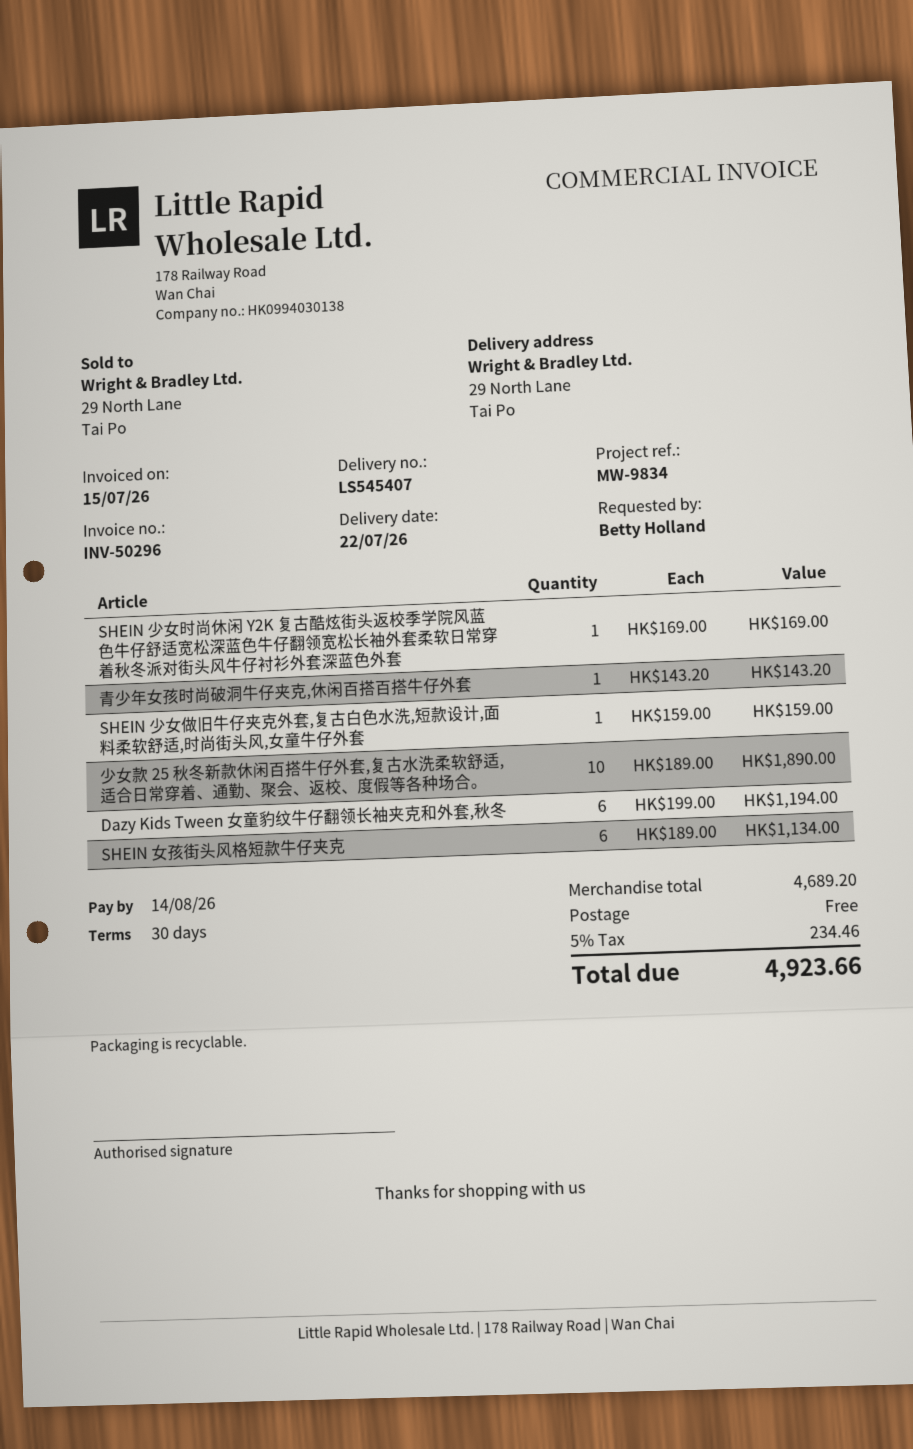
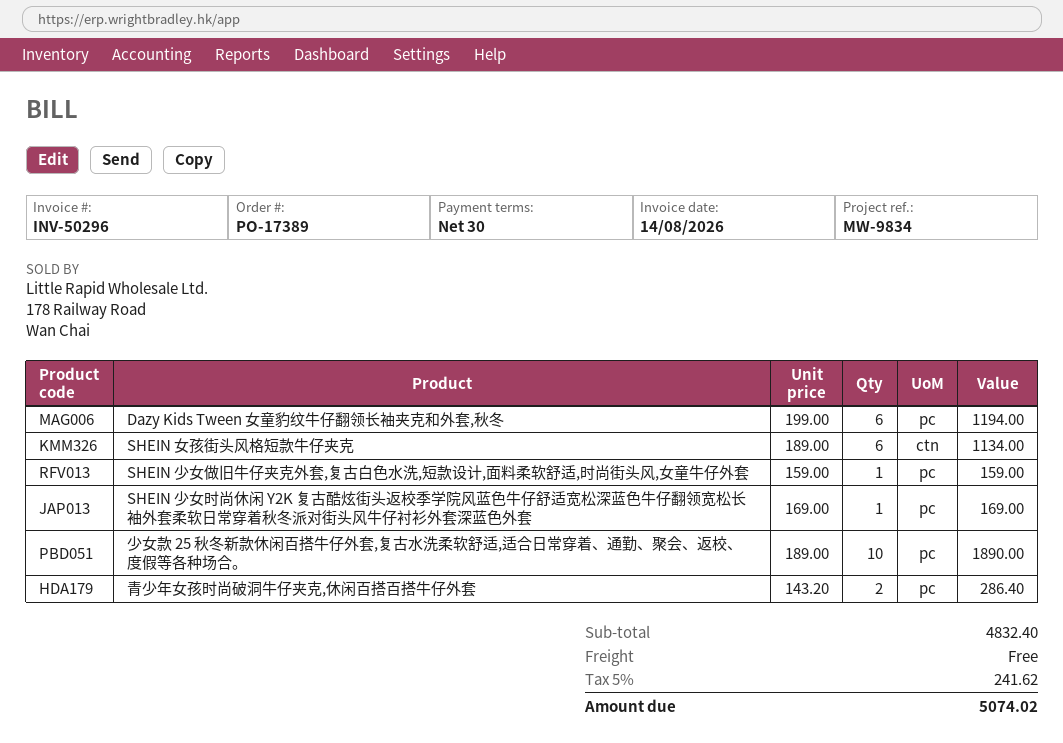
invoice date: 2026-07-15 -> 2026-08-14
青少年女孩时尚破洞牛仔夹克,休闲百搭百搭牛仔外套: 1 x 143.20 = 143.20 -> 2 x 143.20 = 286.40
subtotal: 4689.20 -> 4832.40
tax: 5% = 234.46 -> 5% = 241.62
total: 4923.66 -> 5074.02

